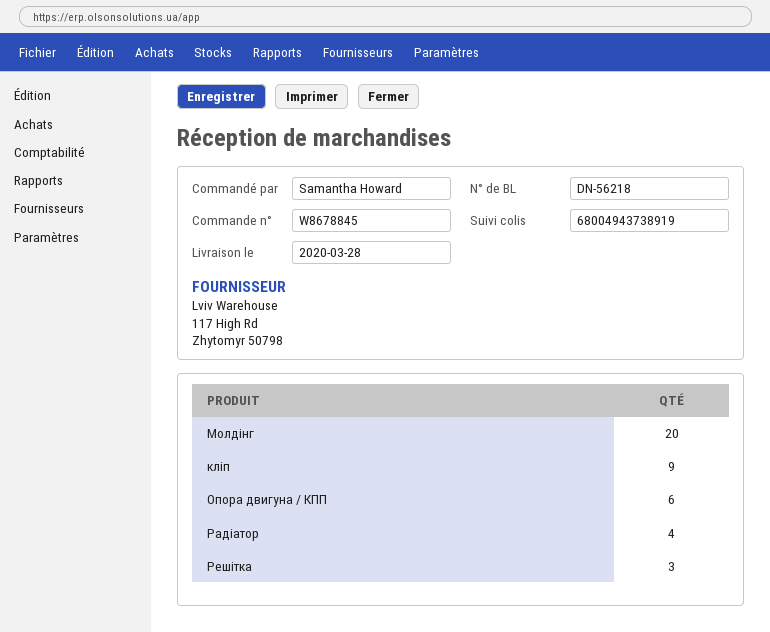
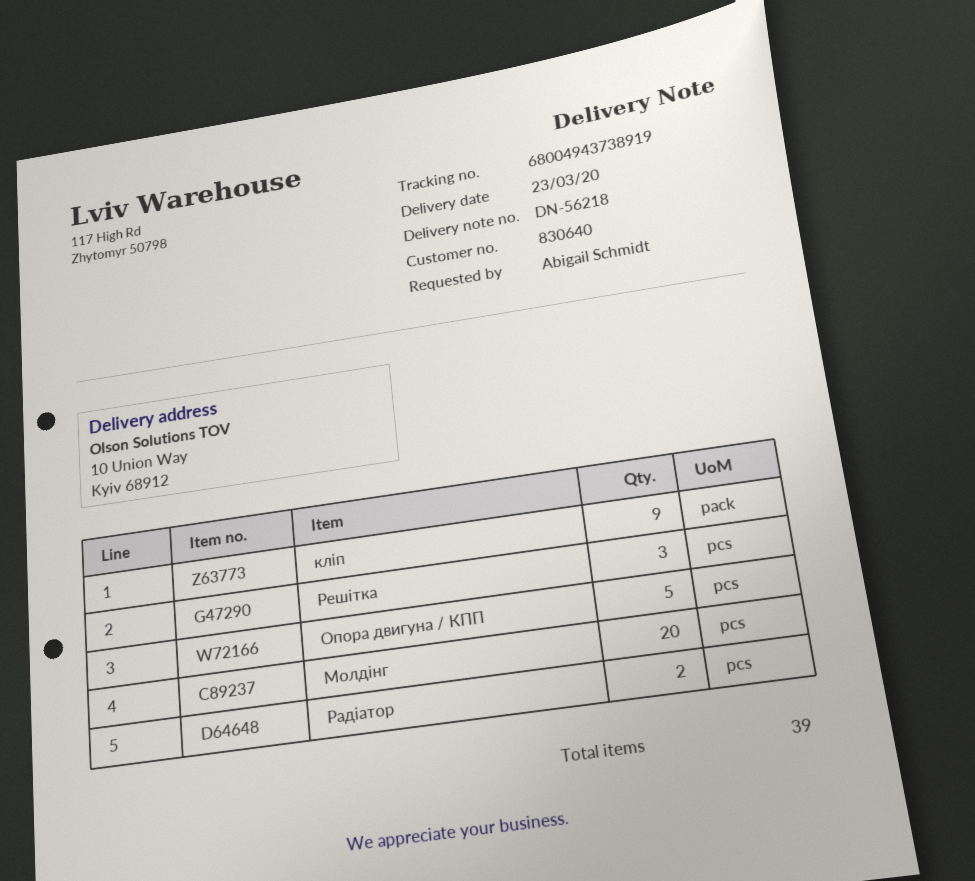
delivery date: 2020-03-28 -> 2020-03-23
ordered by: Samantha Howard -> Abigail Schmidt
Опора двигуна / КПП: 6 -> 5
Радiатор: 4 -> 2

